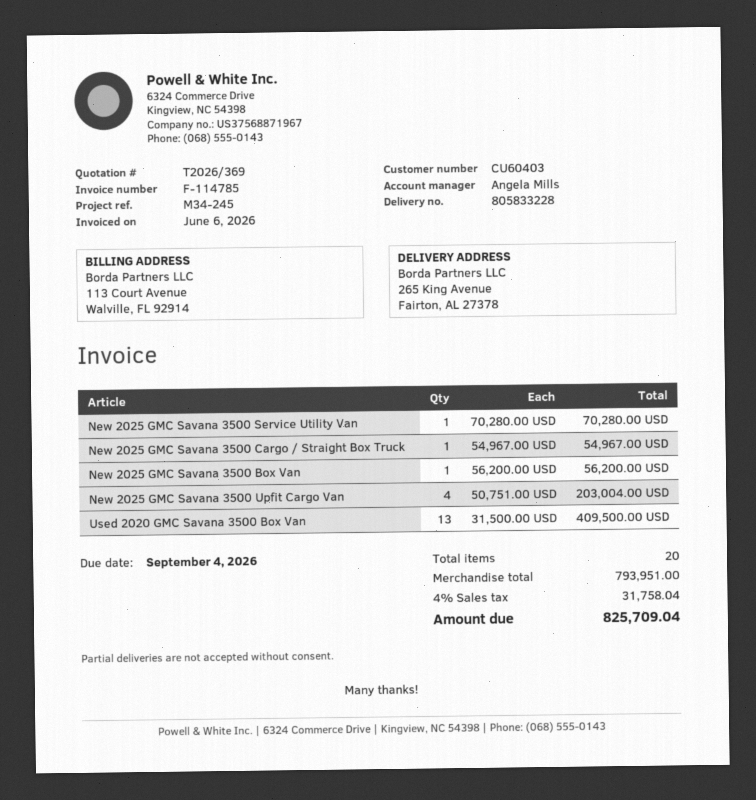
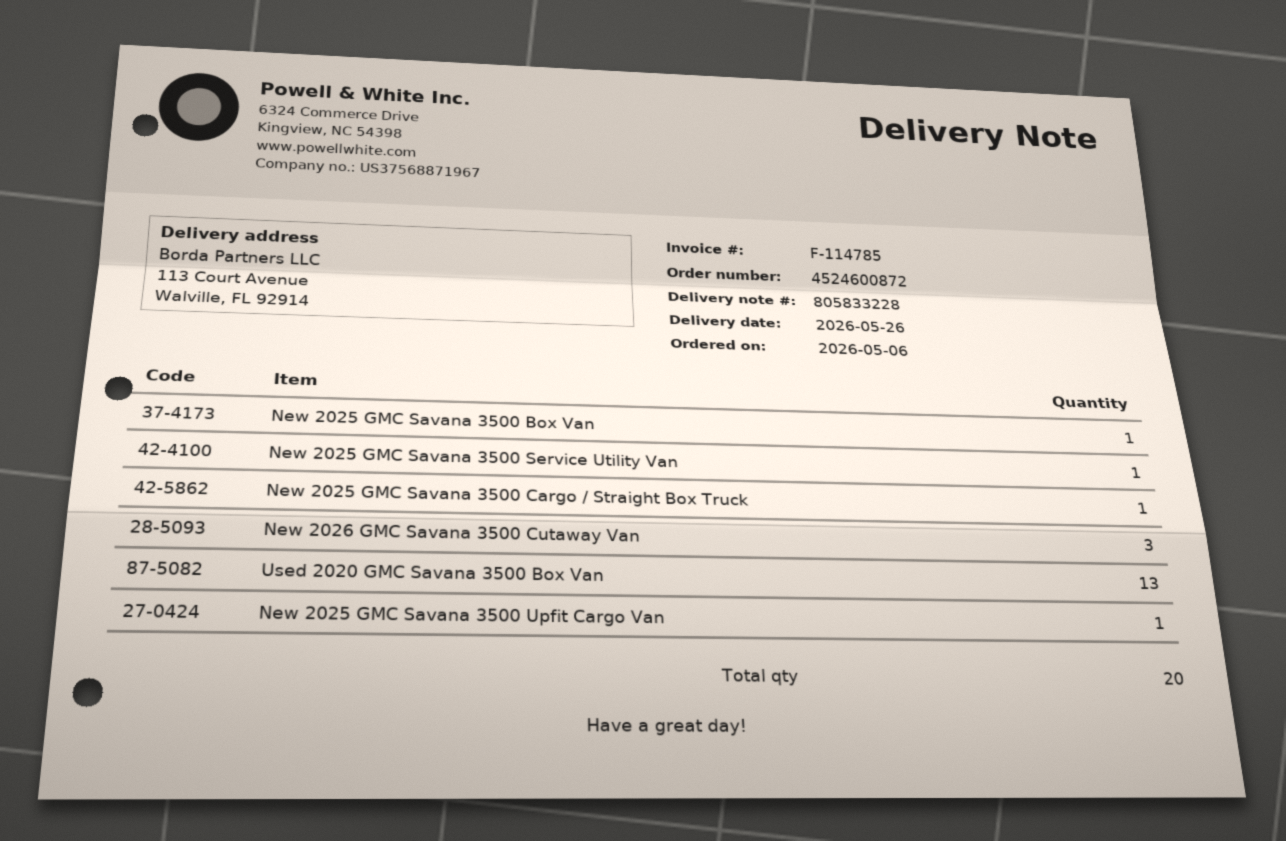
ship to: 265 King Avenue, Fairton, AL 27378 -> 113 Court Avenue, Walville, FL 92914
New 2025 GMC Savana 3500 Upfit Cargo Van: 4 -> 1
New 2026 GMC Savana 3500 Cutaway Van: none -> 3

